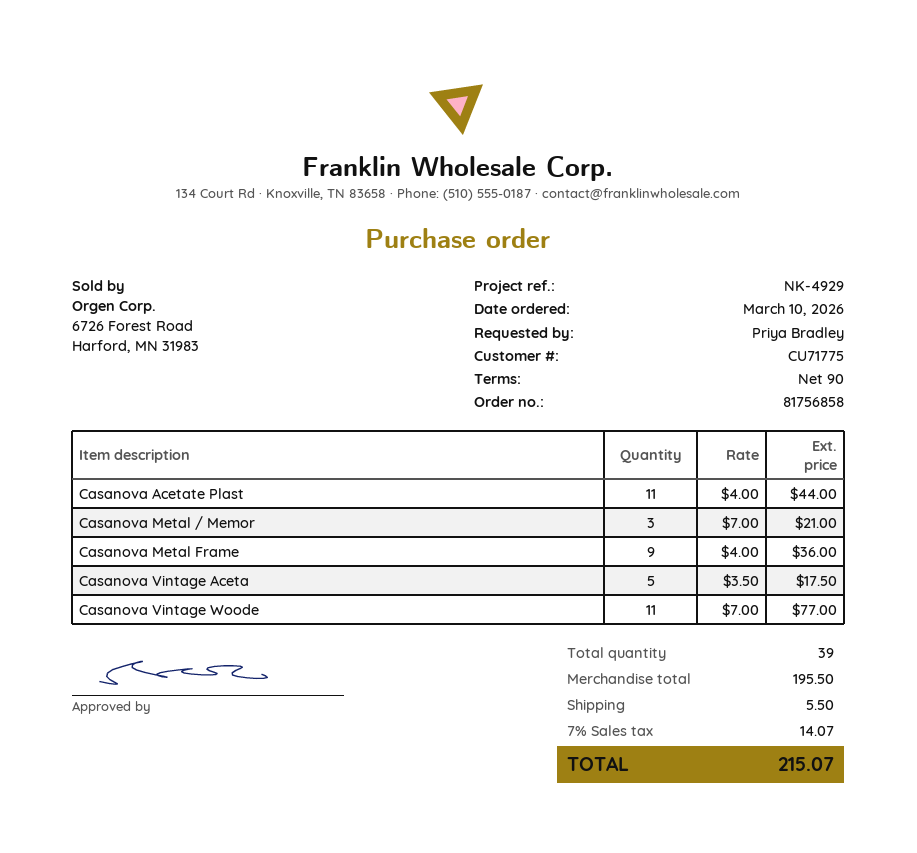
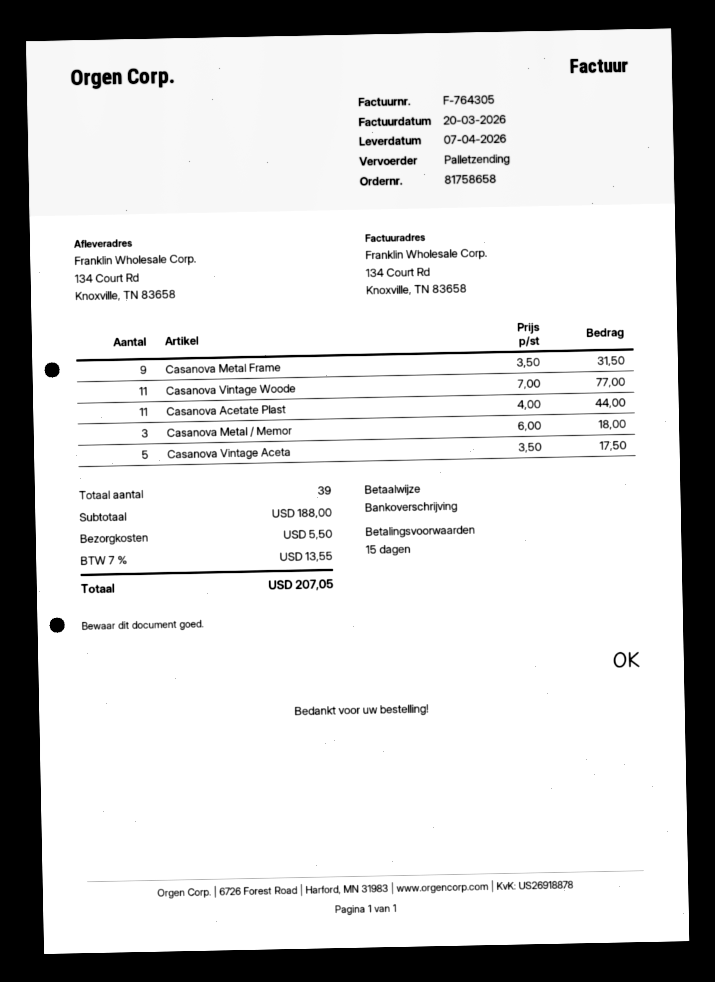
order number: 81756858 -> 81758658
payment terms: 90 days -> 15 days
Casanova Metal / Memor: 3 x 7.00 = 21.00 -> 3 x 6.00 = 18.00
Casanova Metal Frame: 9 x 4.00 = 36.00 -> 9 x 3.50 = 31.50
subtotal: 195.50 -> 188.00
tax: 7% = 14.07 -> 7% = 13.55
total: 215.07 -> 207.05

